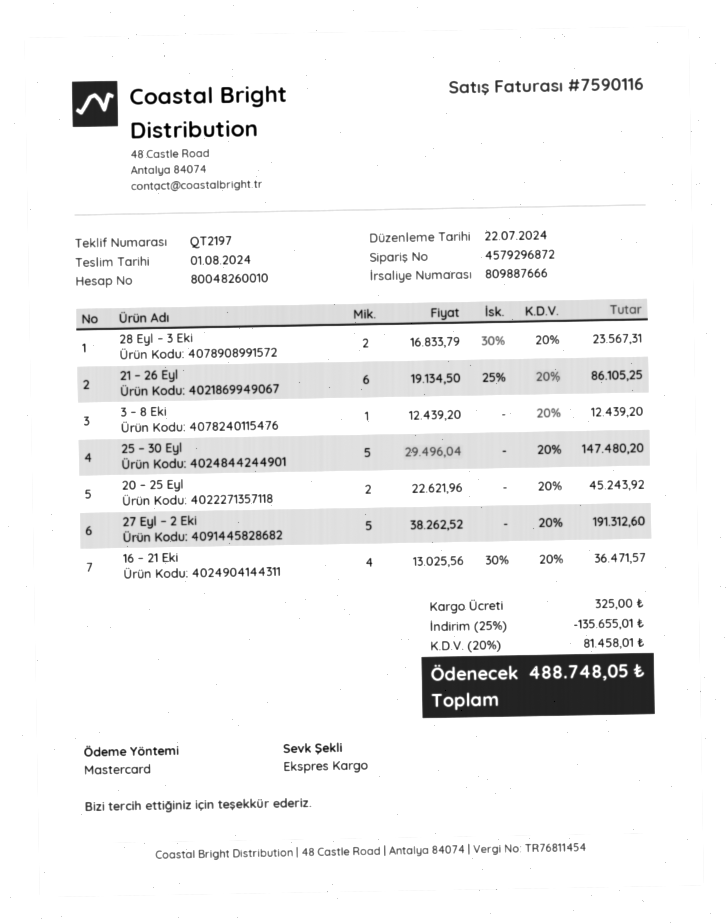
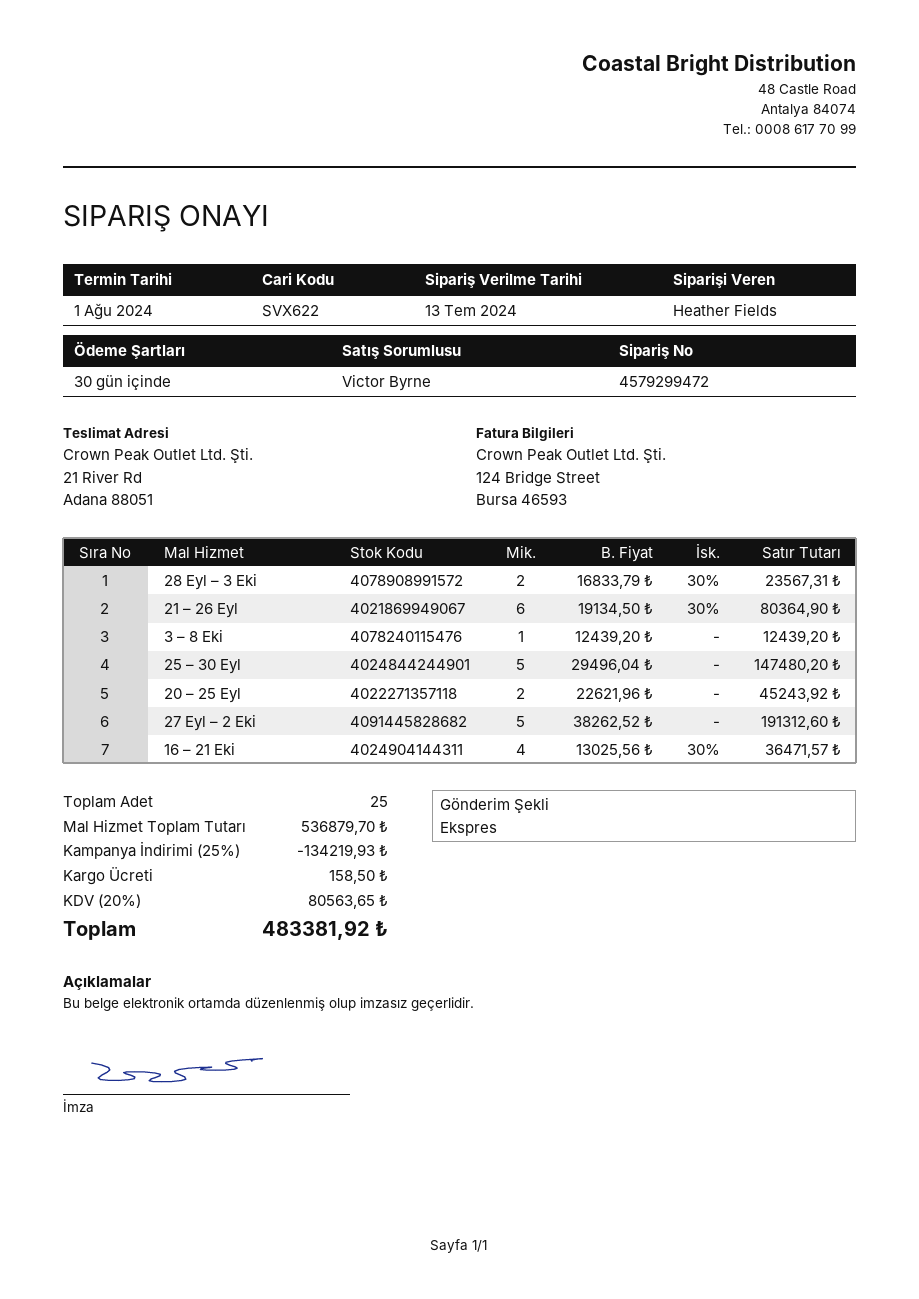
order number: 4579296872 -> 4579299472
21 – 26 Eyl: 6 x 19134.50 - 25% = 86105.25 -> 6 x 19134.50 - 30% = 80364.90
discount: 25% = 135655.01 -> 25% = 134219.93
shipping: 325.00 -> 158.50
tax: 20% = 81458.01 -> 20% = 80563.65
total: 488748.05 -> 483381.92

